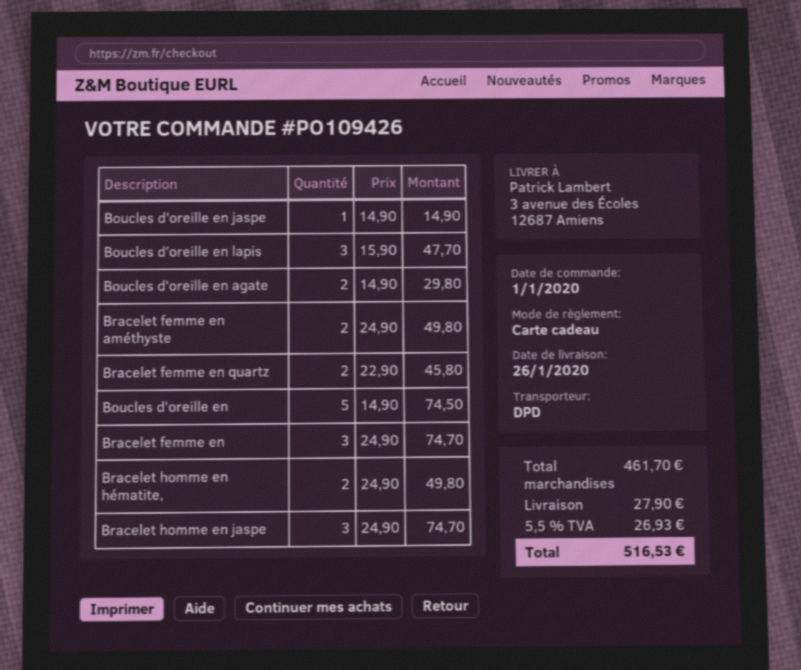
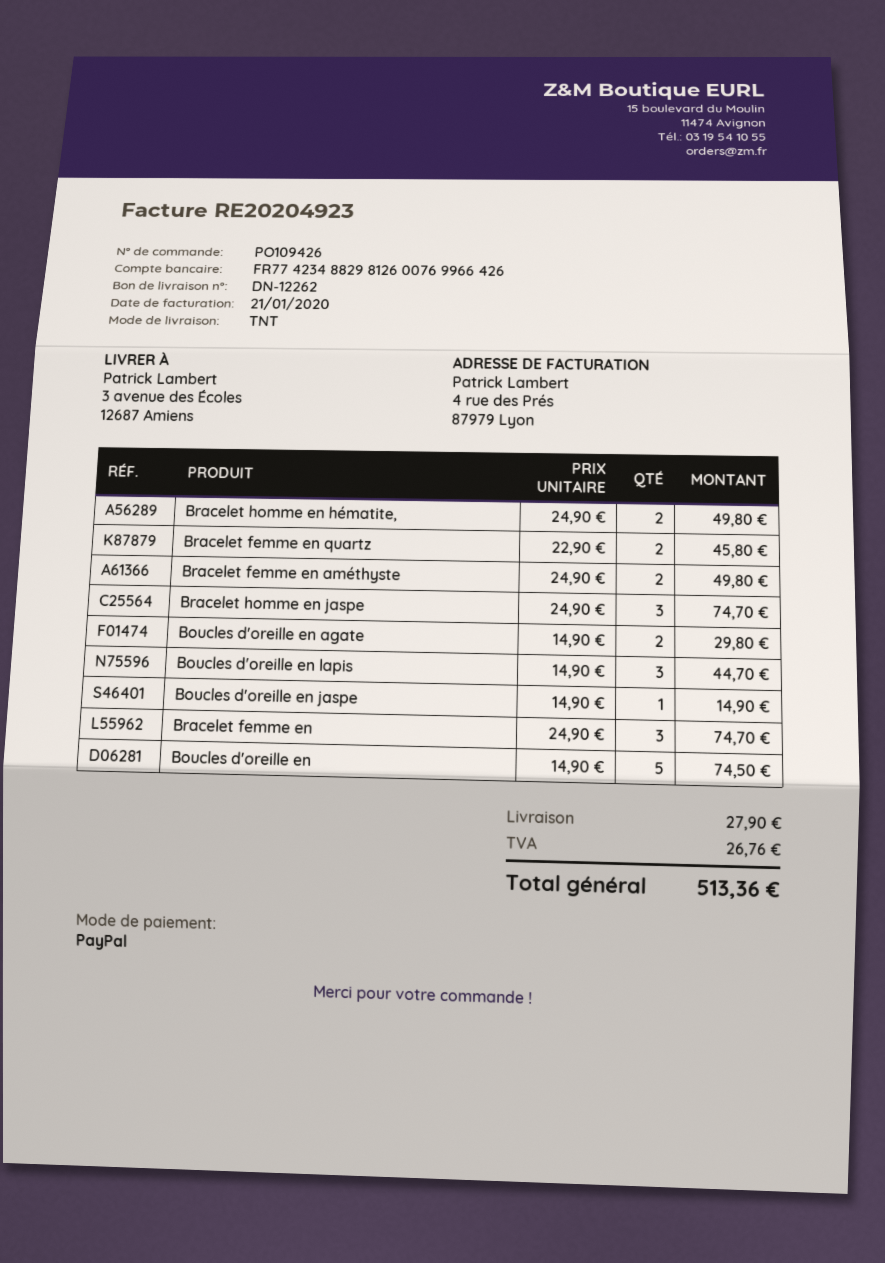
payment method: gift card -> PayPal
shipping method: DPD -> TNT
Boucles d'oreille en lapis: 3 x 15.90 = 47.70 -> 3 x 14.90 = 44.70
tax: 26.93 -> 26.76
total: 516.53 -> 513.36

